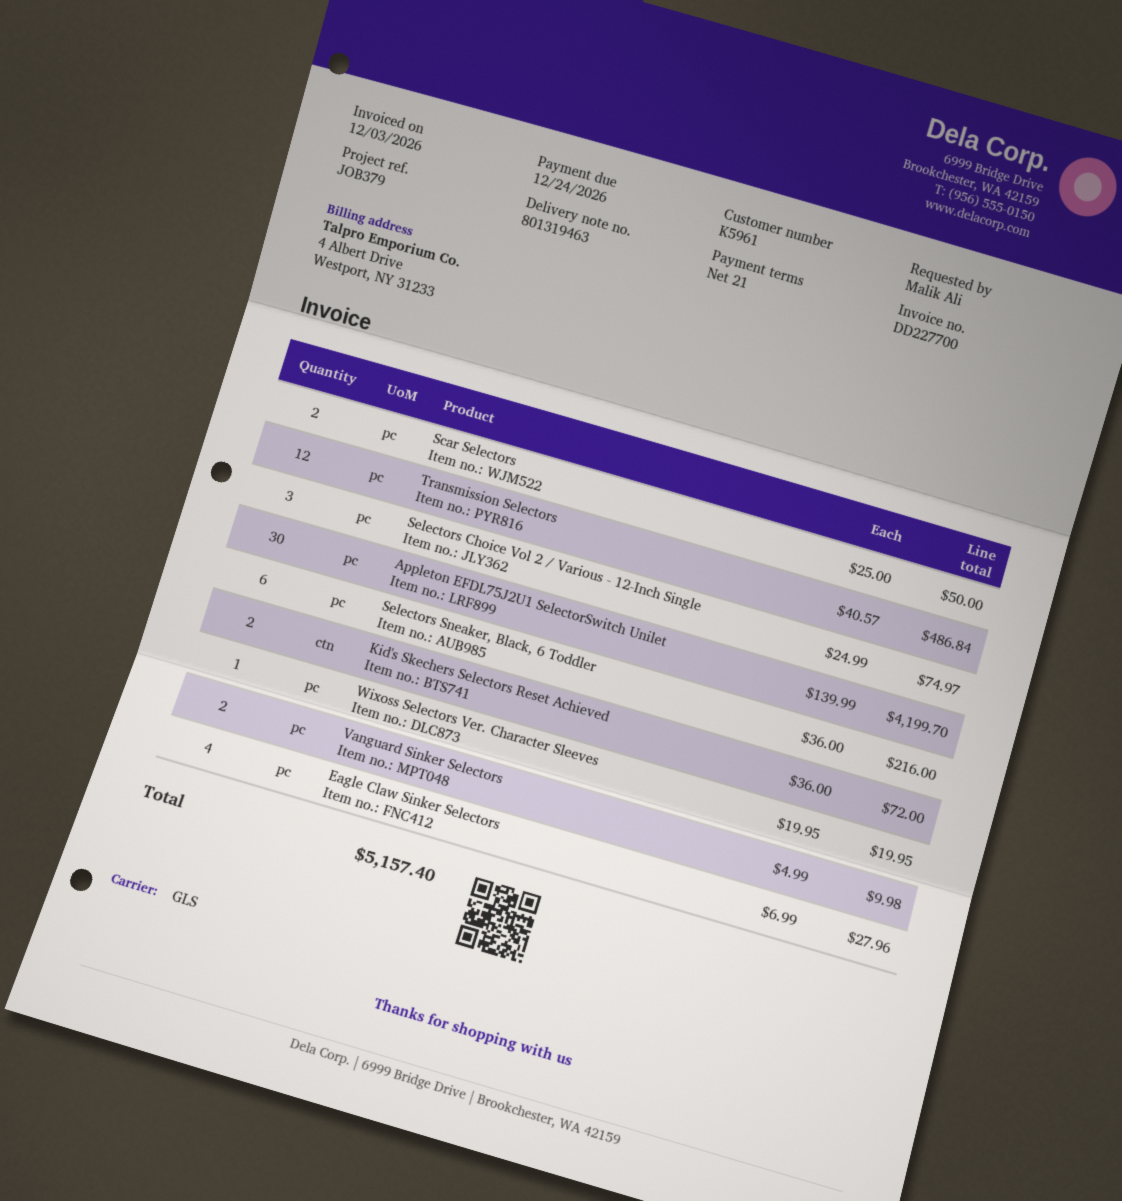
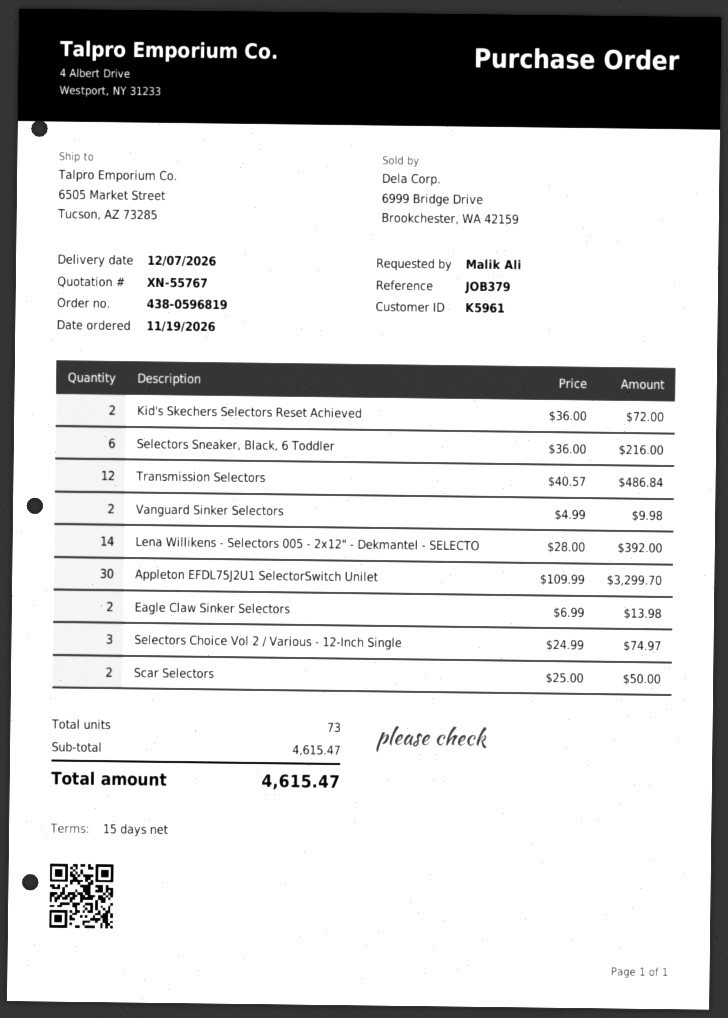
payment terms: 21 days -> 15 days
Appleton EFDL75J2U1 SelectorSwitch Unilet: 30 x 139.99 = 4199.70 -> 30 x 109.99 = 3299.70
Wixoss Selectors Ver. Character Sleeves: 1 x 19.95 = 19.95 -> none
Eagle Claw Sinker Selectors: 4 x 6.99 = 27.96 -> 2 x 6.99 = 13.98
Lena Willikens - Selectors 005 - 2x12" - Dekmantel - SELECTO: none -> 14 x 28.00 = 392.00
total: 5157.40 -> 4615.47

